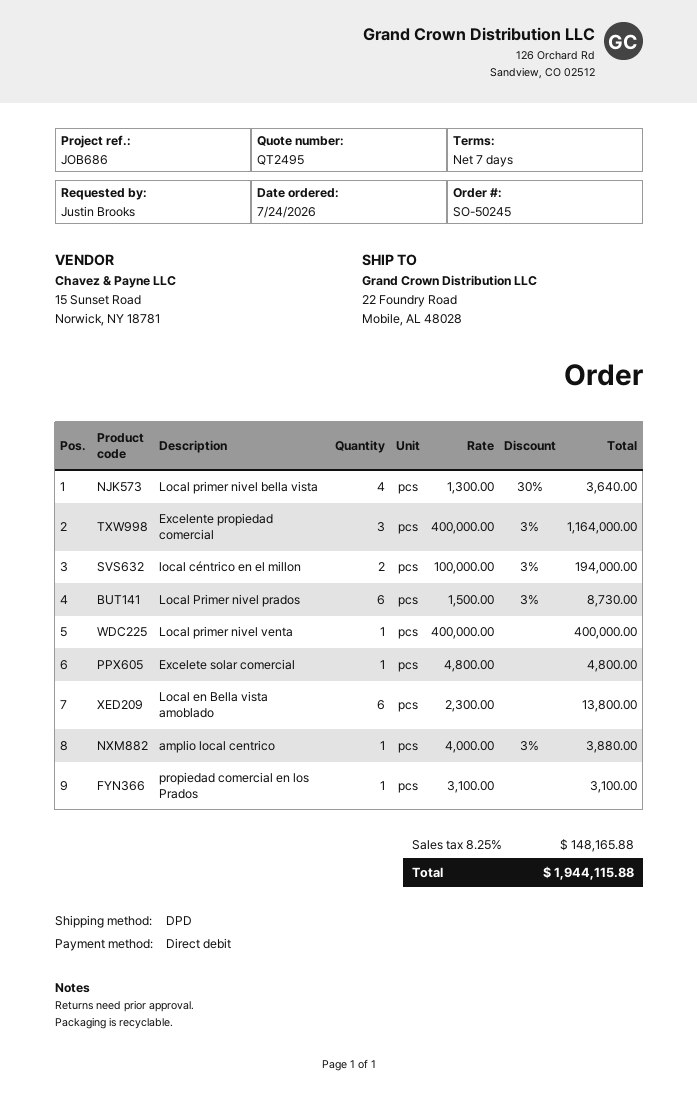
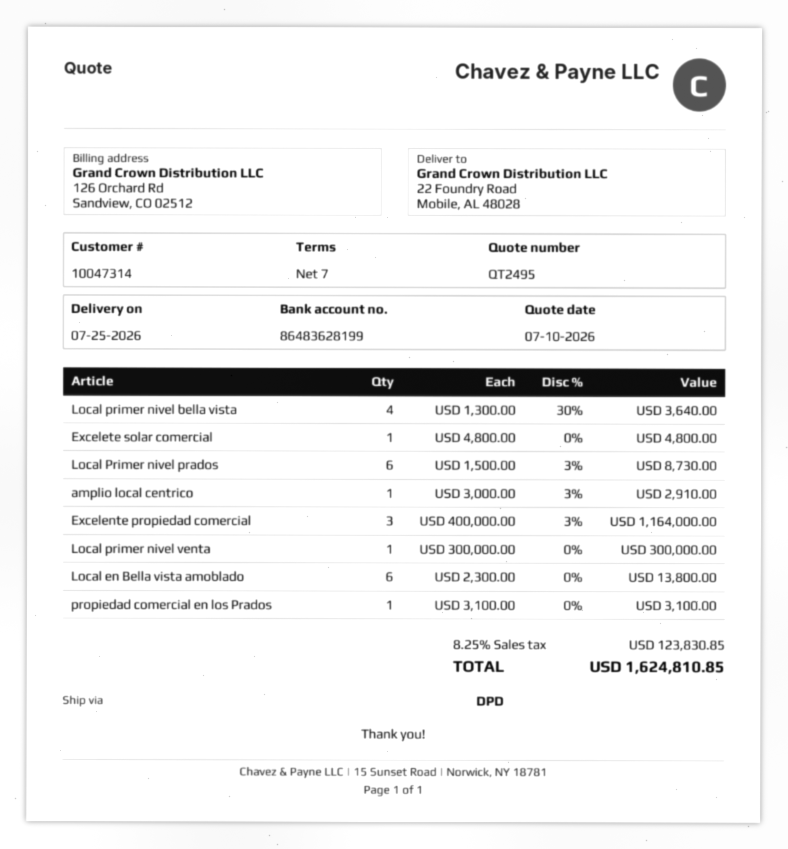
local céntrico en el millon: 2 x 100000.00 - 3% = 194000.00 -> none
Local primer nivel venta: 1 x 400000.00 = 400000.00 -> 1 x 300000.00 = 300000.00
amplio local centrico: 1 x 4000.00 - 3% = 3880.00 -> 1 x 3000.00 - 3% = 2910.00
tax: 8.25% = 148165.88 -> 8.25% = 123830.85
total: 1944115.88 -> 1624810.85

